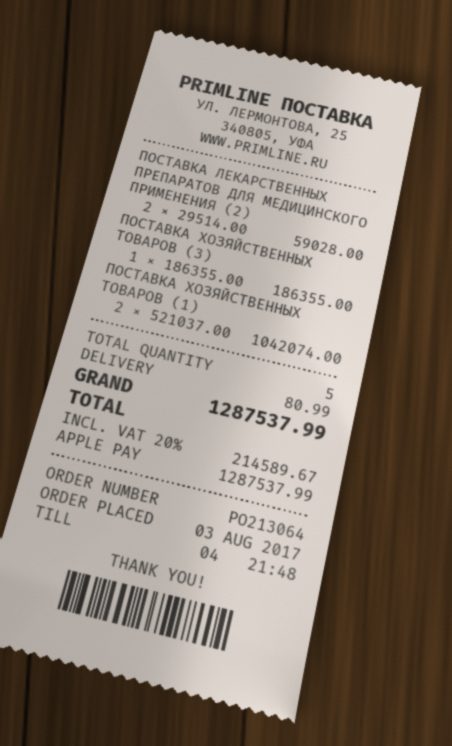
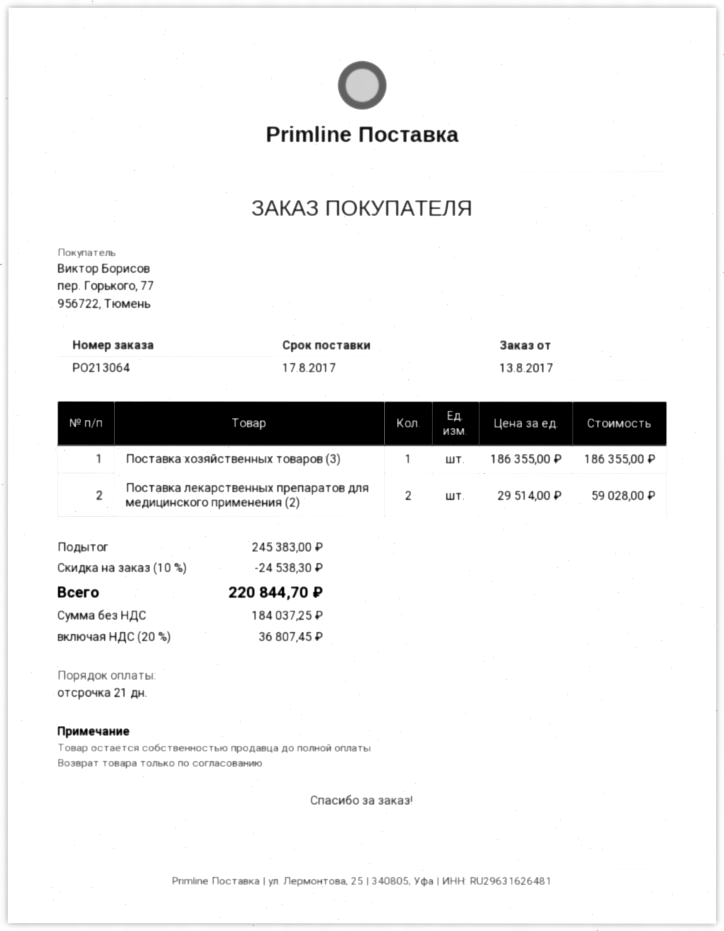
order date: 2017-08-03 -> 2017-08-13
ПОСТАВКА ХОЗЯЙСТВЕННЫХ ТОВАРОВ (1): 2 x 521037.00 = 1042074.00 -> none
discount: none -> 10% = 24538.30
shipping: 80.99 -> none
tax: 20% = 214589.67 -> 20% = 36807.45
total: 1287537.99 -> 220844.70

